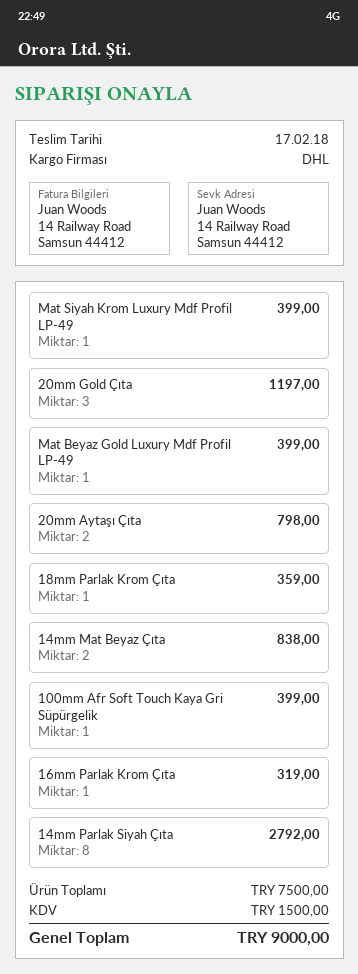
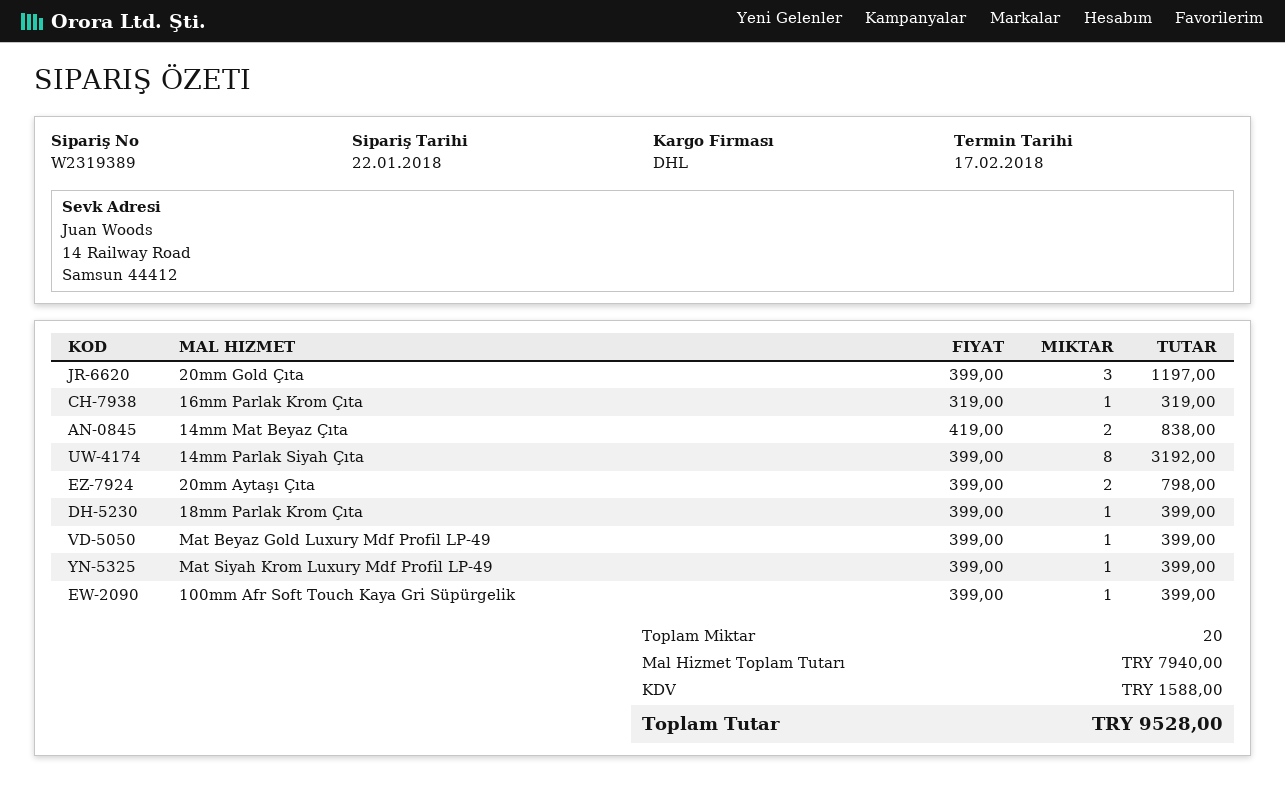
18mm Parlak Krom Çıta: 1 for 359.00 -> 1 for 399.00
14mm Parlak Siyah Çıta: 8 for 2792.00 -> 8 for 3192.00
subtotal: 7500.00 -> 7940.00
tax: 1500.00 -> 1588.00
total: 9000.00 -> 9528.00

